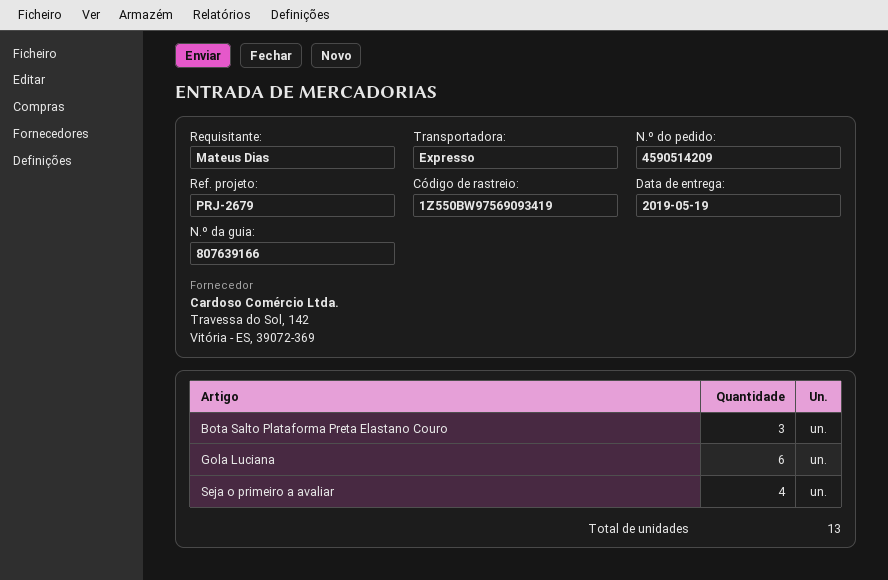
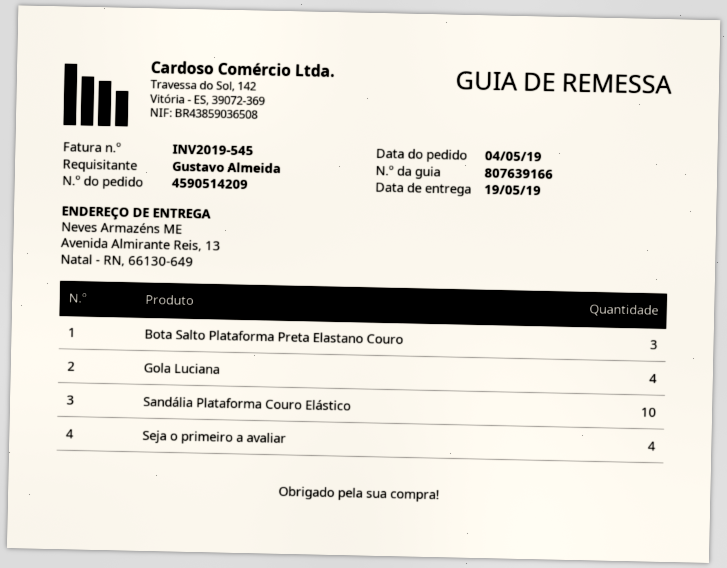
ordered by: Mateus Dias -> Gustavo Almeida
Gola Luciana: 6 -> 4
Sandália Plataforma Couro Elástico: none -> 10

